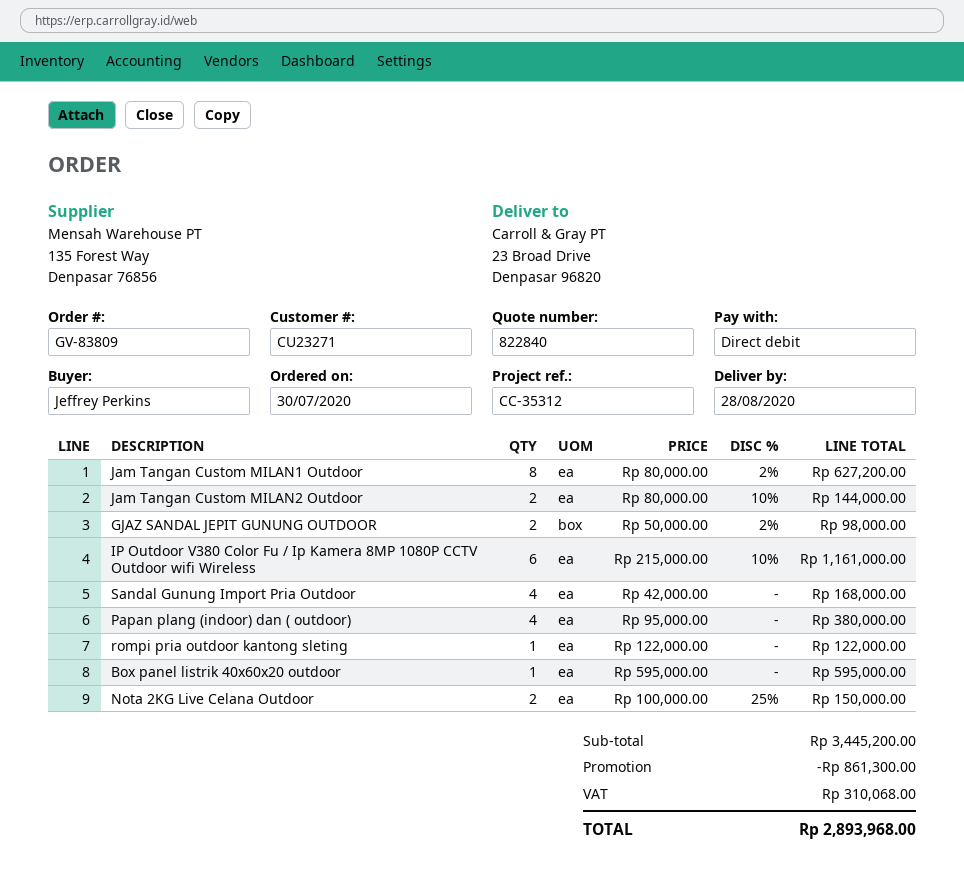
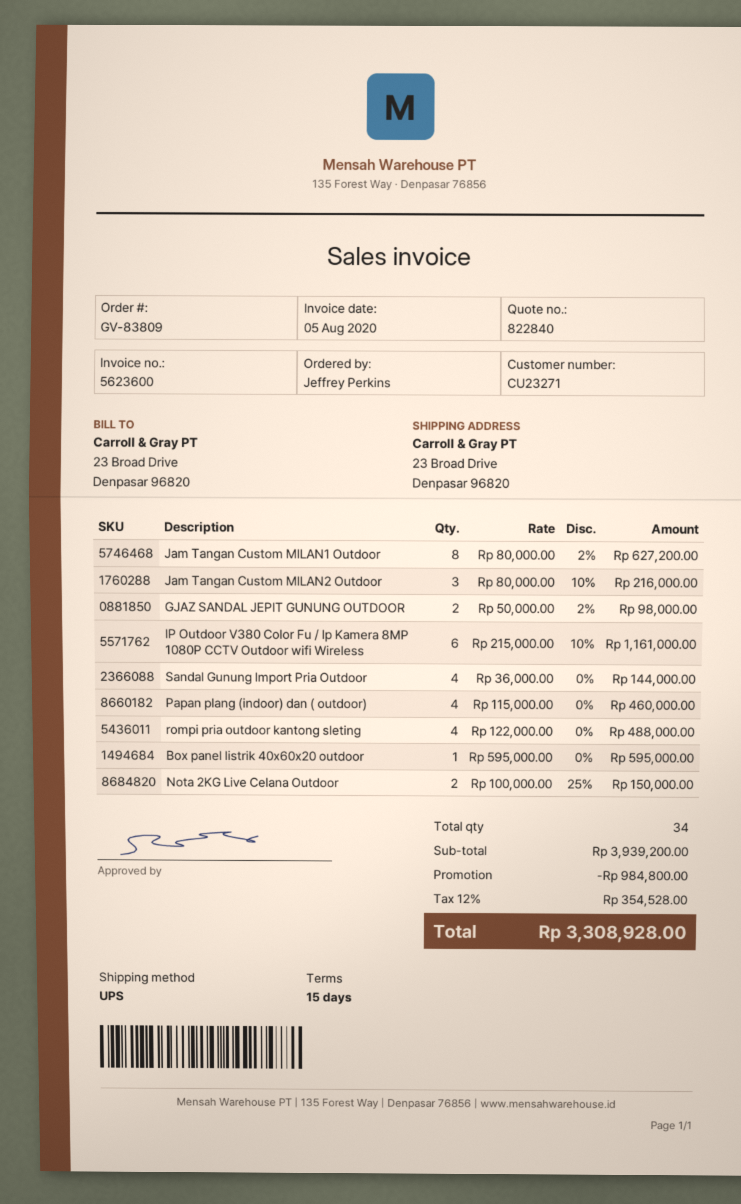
Jam Tangan Custom MILAN2 Outdoor: 2 x 80000.00 - 10% = 144000.00 -> 3 x 80000.00 - 10% = 216000.00
Sandal Gunung Import Pria Outdoor: 4 x 42000.00 = 168000.00 -> 4 x 36000.00 = 144000.00
Papan plang (indoor) dan ( outdoor): 4 x 95000.00 = 380000.00 -> 4 x 115000.00 = 460000.00
rompi pria outdoor kantong sleting: 1 x 122000.00 = 122000.00 -> 4 x 122000.00 = 488000.00
subtotal: 3445200.00 -> 3939200.00
discount: 861300.00 -> 984800.00
tax: 310068.00 -> 354528.00
total: 2893968.00 -> 3308928.00

